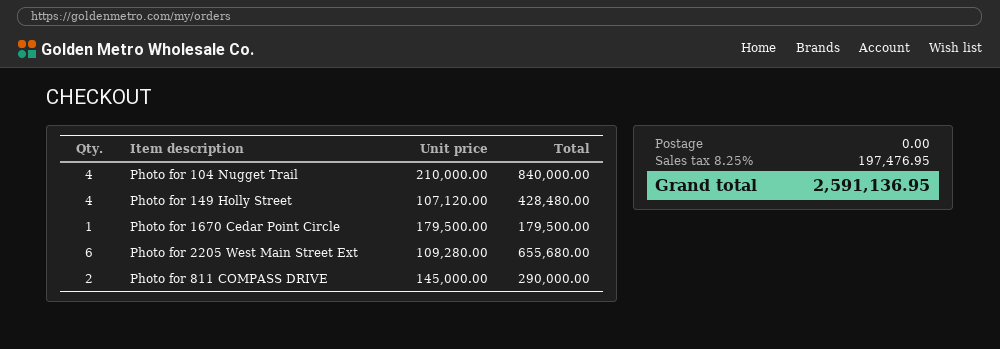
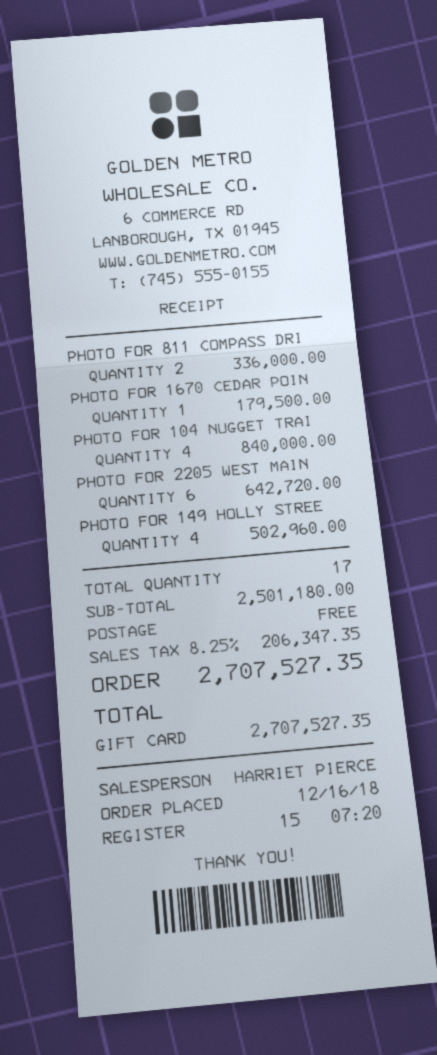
Photo for 149 Holly Street: 4 for 428480.00 -> 4 for 502960.00
Photo for 2205 West Main Street Ext: 6 for 655680.00 -> 6 for 642720.00
Photo for 811 COMPASS DRIVE: 2 for 290000.00 -> 2 for 336000.00
tax: 8.25% = 197476.95 -> 8.25% = 206347.35
total: 2591136.95 -> 2707527.35

